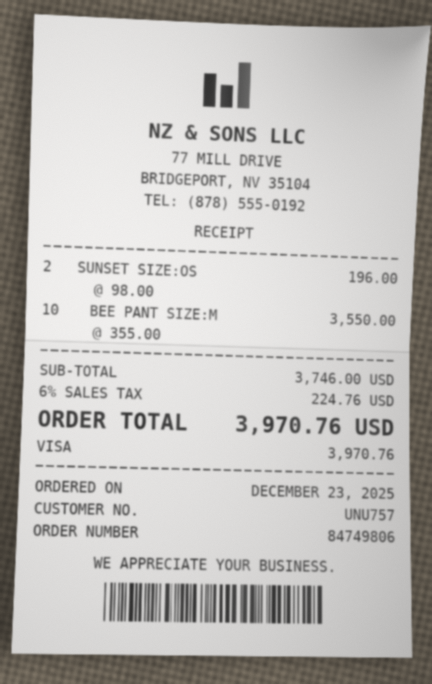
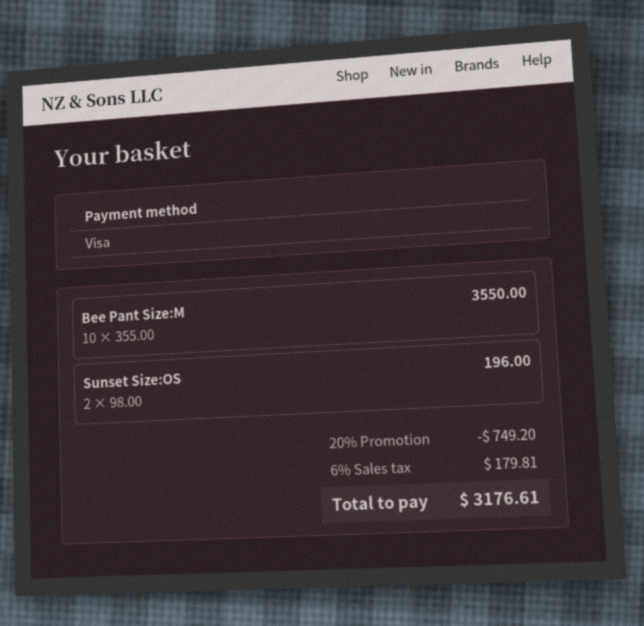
discount: none -> 20% = 749.20
tax: 6% = 224.76 -> 6% = 179.81
total: 3970.76 -> 3176.61

